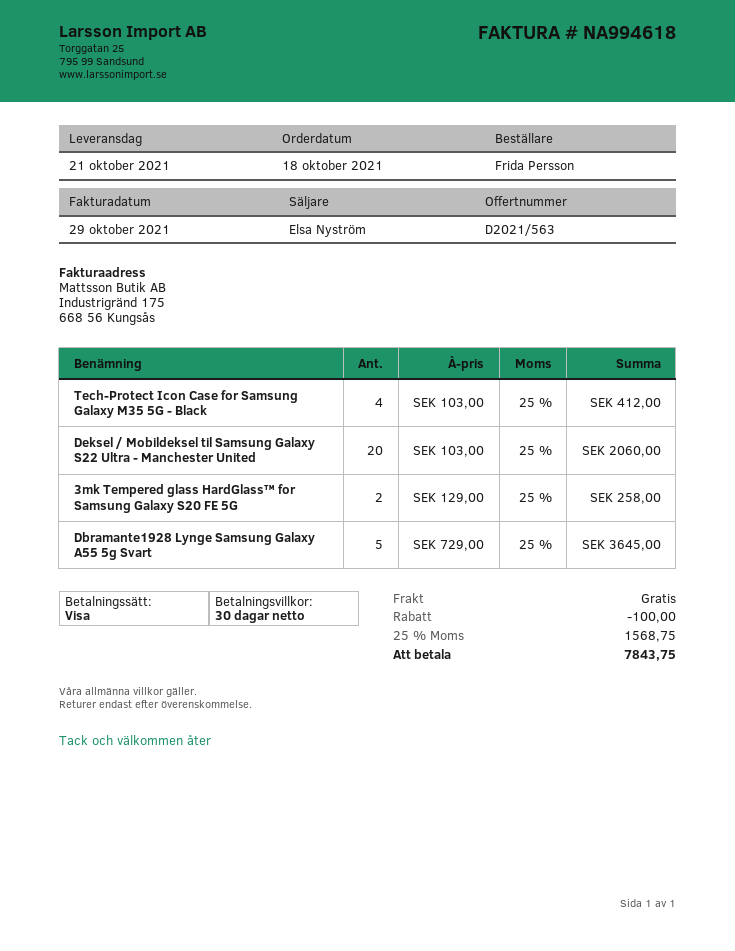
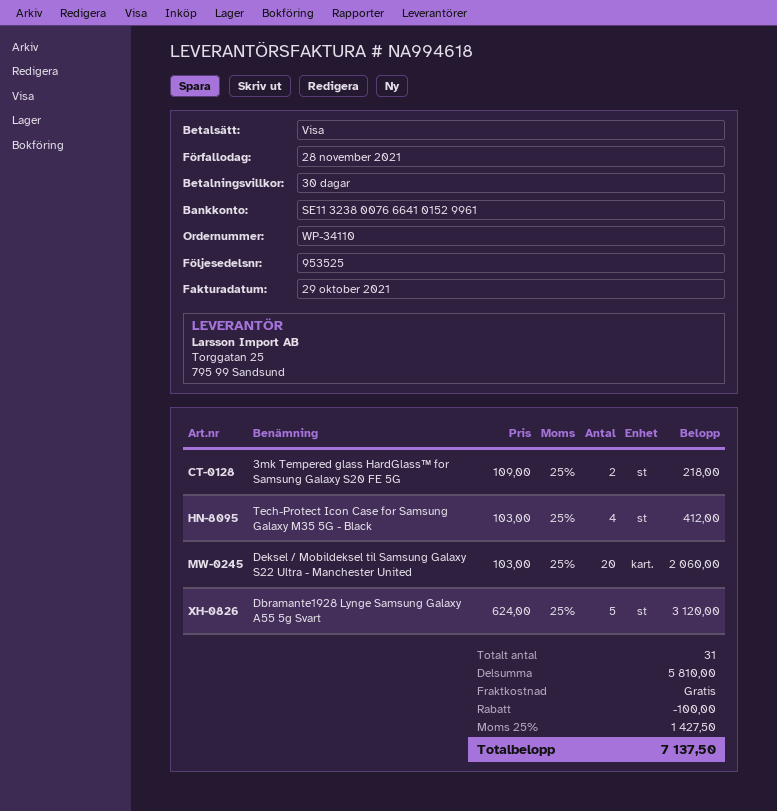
3mk Tempered glass HardGlass™ for Samsung Galaxy S20 FE 5G: 2 x 129.00 = 258.00 -> 2 x 109.00 = 218.00
Dbramante1928 Lynge Samsung Galaxy A55 5g Svart: 5 x 729.00 = 3645.00 -> 5 x 624.00 = 3120.00
tax: 25% = 1568.75 -> 25% = 1427.50
total: 7843.75 -> 7137.50

